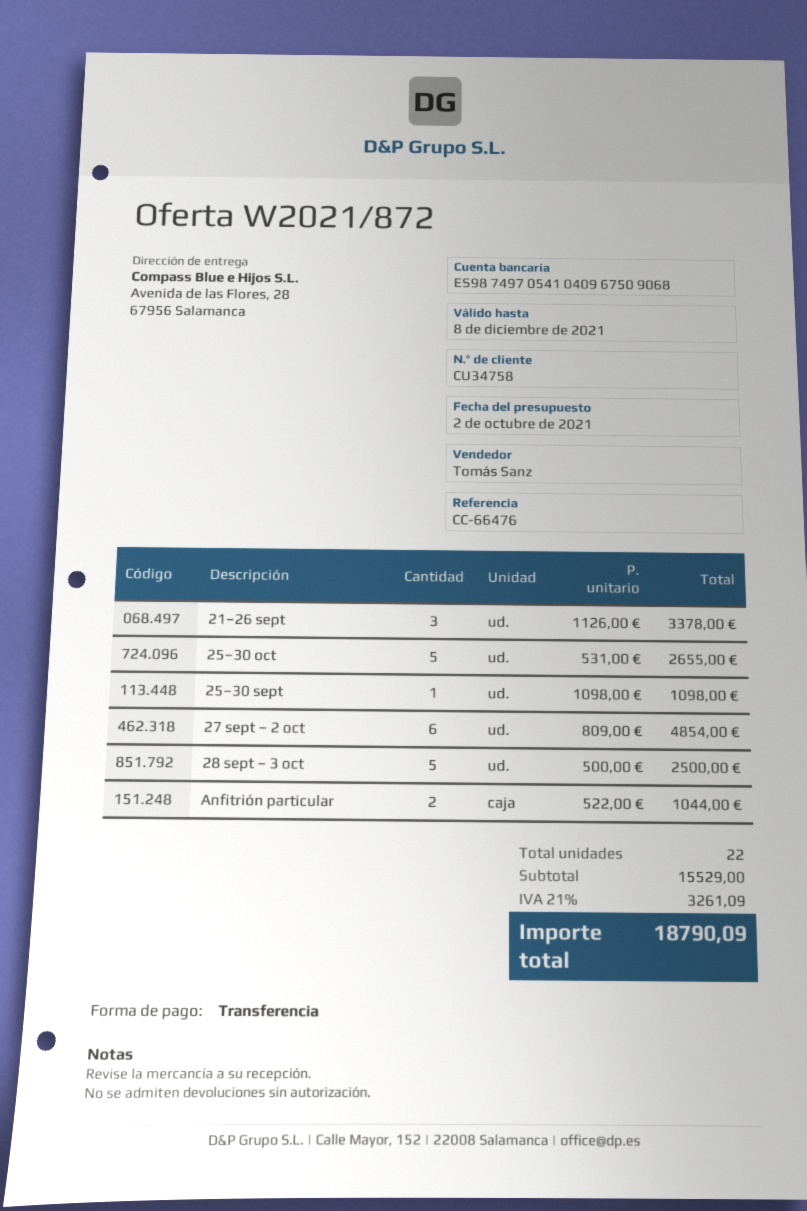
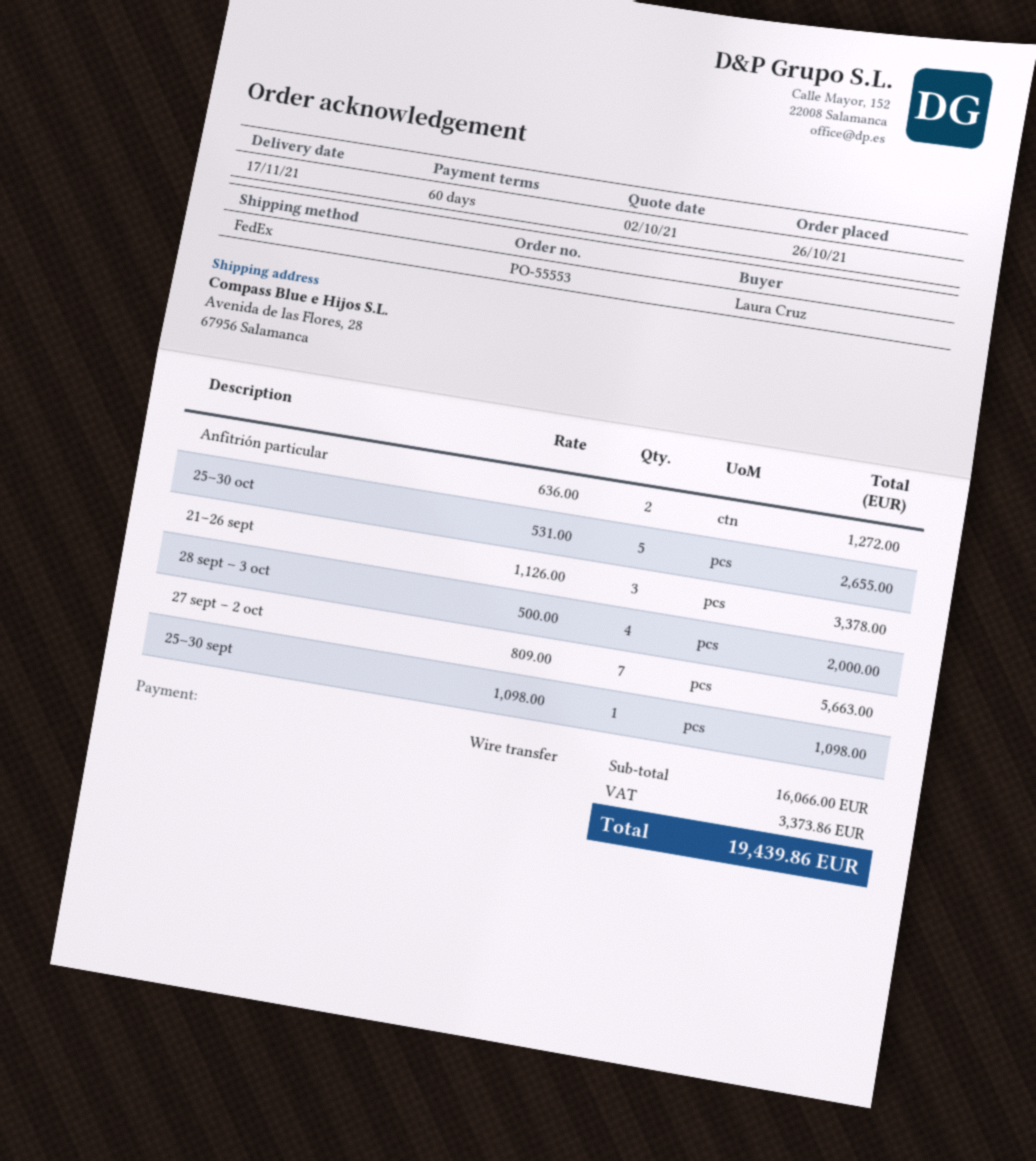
27 sept – 2 oct: 6 x 809.00 = 4854.00 -> 7 x 809.00 = 5663.00
28 sept – 3 oct: 5 x 500.00 = 2500.00 -> 4 x 500.00 = 2000.00
Anfitrión particular: 2 x 522.00 = 1044.00 -> 2 x 636.00 = 1272.00
subtotal: 15529.00 -> 16066.00
tax: 3261.09 -> 3373.86
total: 18790.09 -> 19439.86

